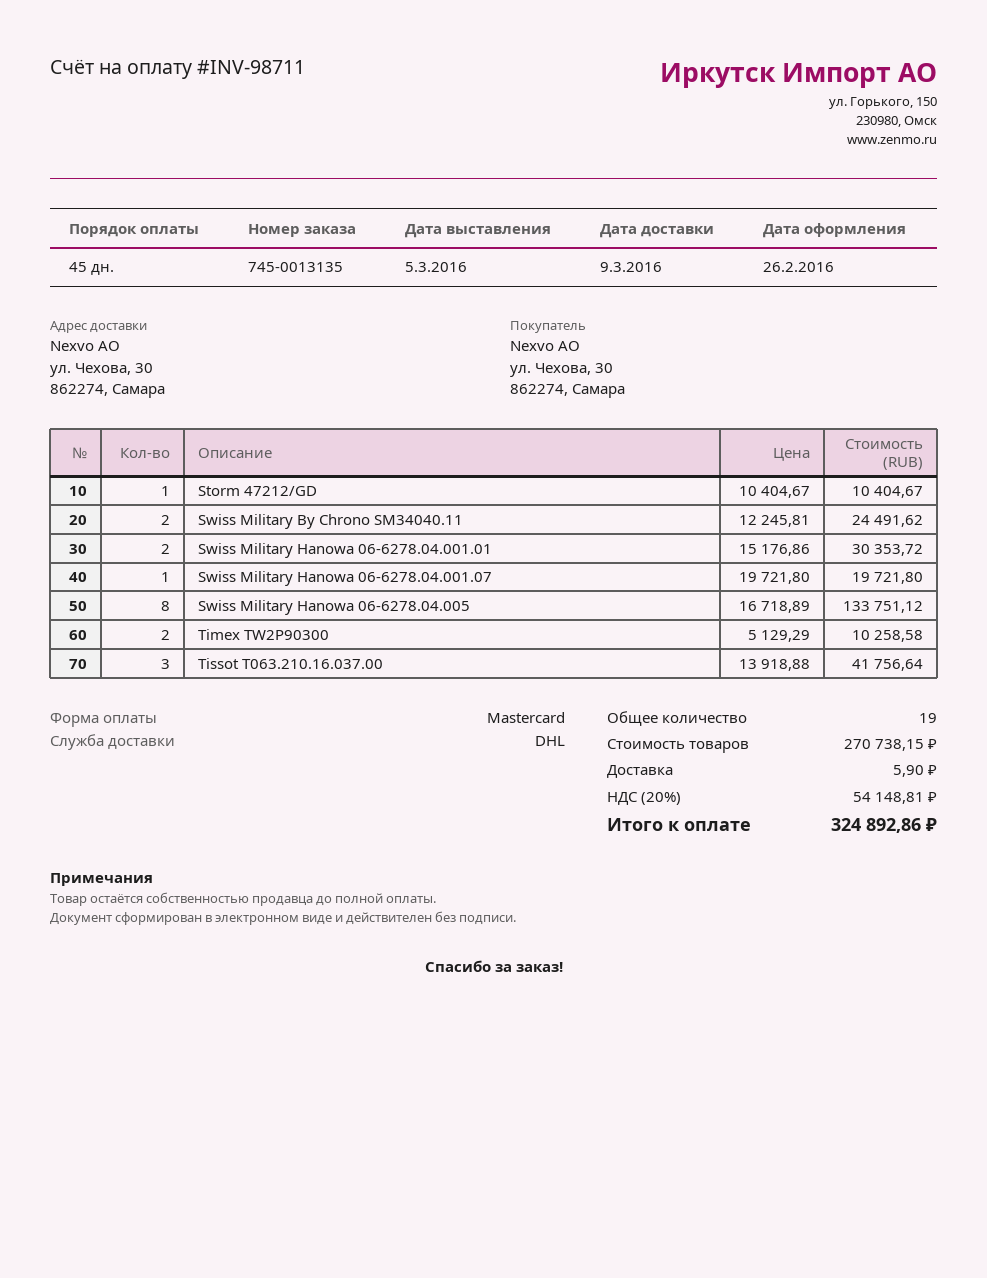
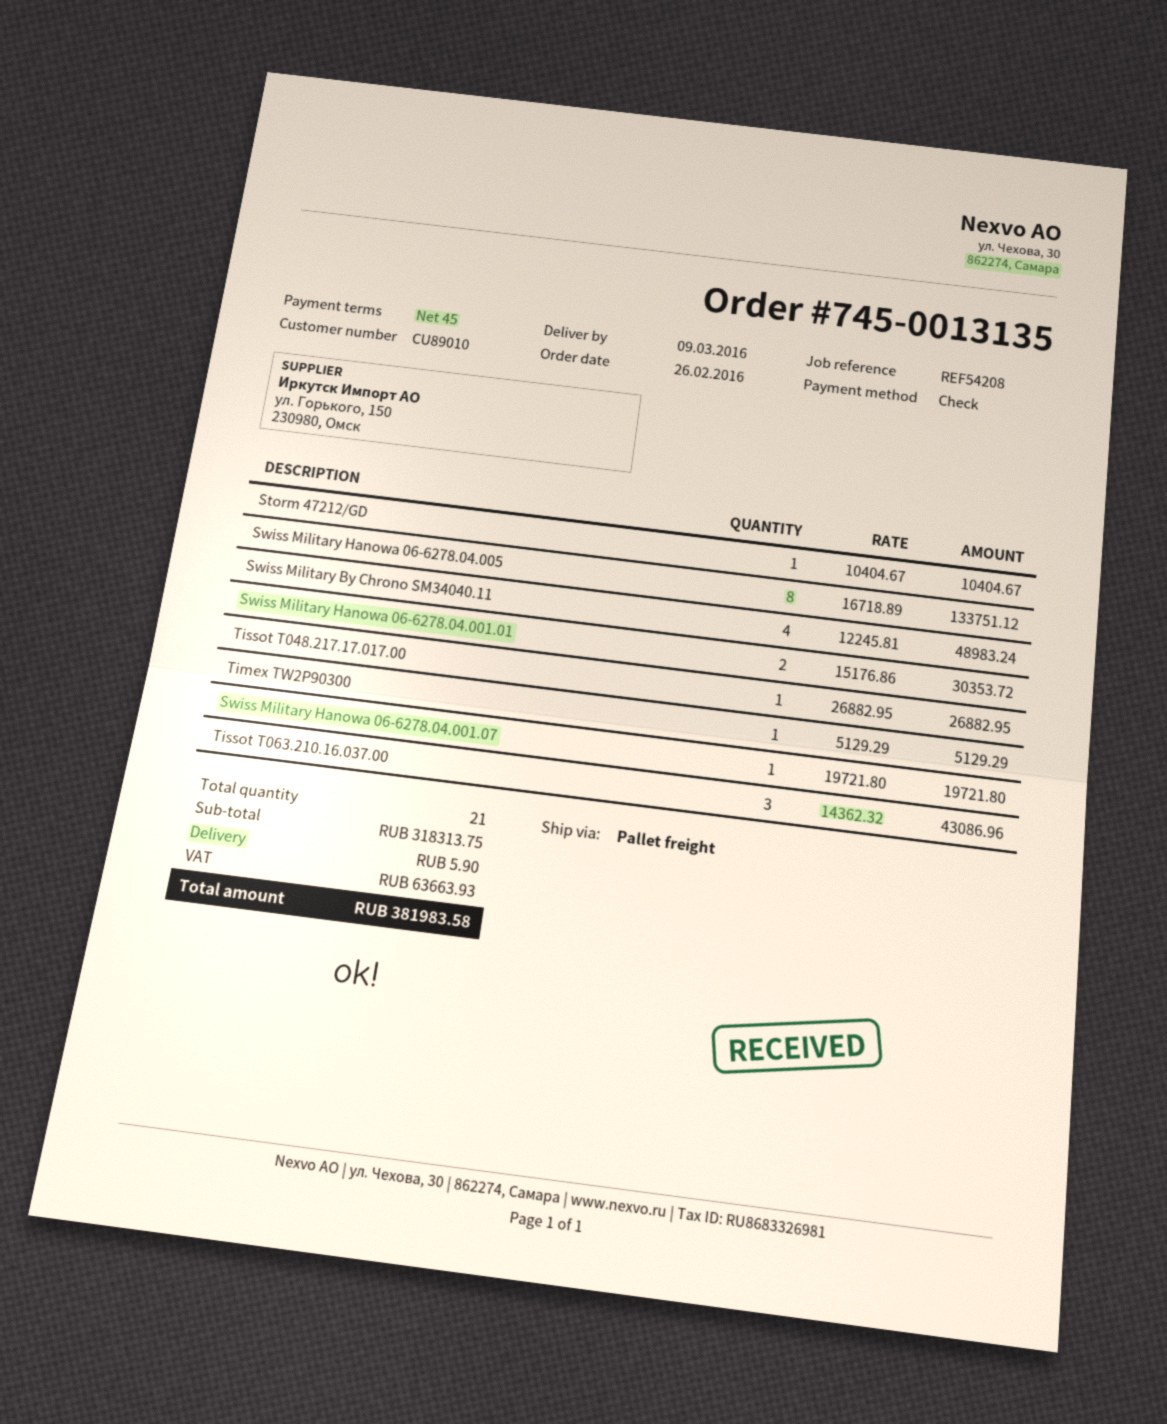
payment method: Mastercard -> cheque
shipping method: DHL -> pallet freight
Swiss Military By Chrono SM34040.11: 2 x 12245.81 = 24491.62 -> 4 x 12245.81 = 48983.24
Timex TW2P90300: 2 x 5129.29 = 10258.58 -> 1 x 5129.29 = 5129.29
Tissot T063.210.16.037.00: 3 x 13918.88 = 41756.64 -> 3 x 14362.32 = 43086.96
Tissot T048.217.17.017.00: none -> 1 x 26882.95 = 26882.95
total quantity: 19 -> 21
subtotal: 270738.15 -> 318313.75
tax: 54148.81 -> 63663.93
total: 324892.86 -> 381983.58

